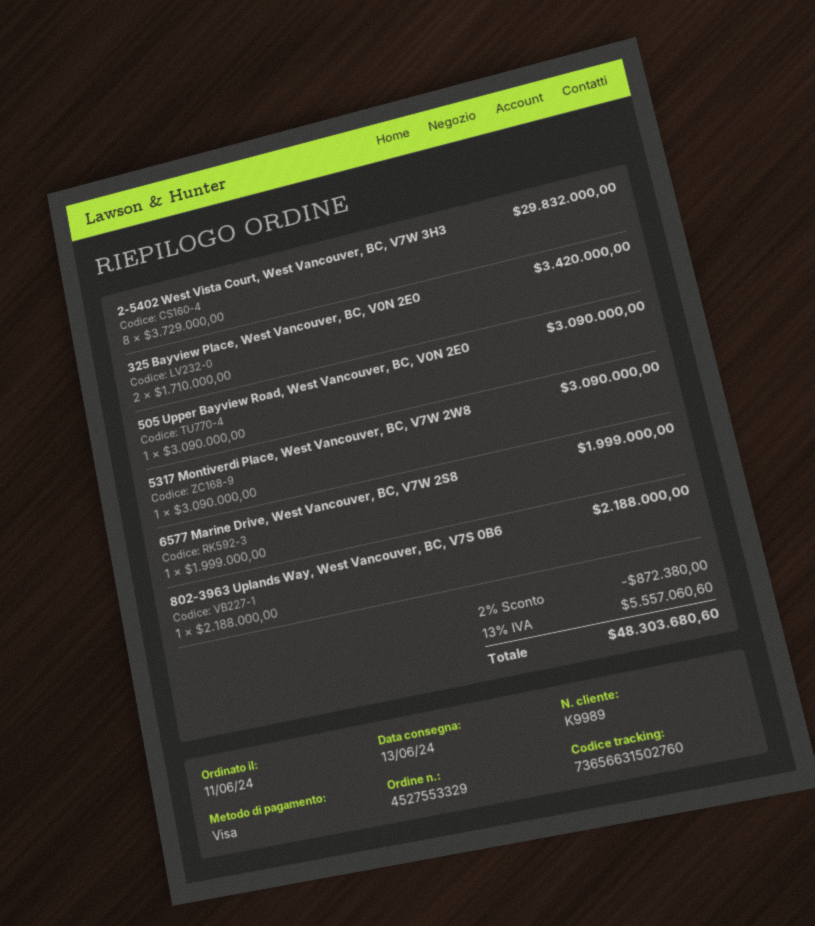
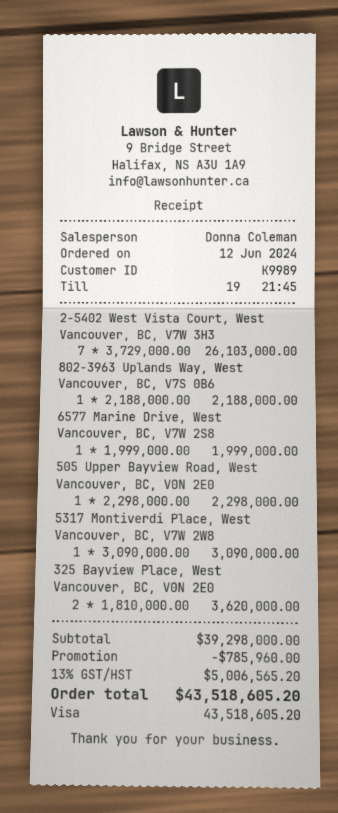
order date: 2024-06-11 -> 2024-06-12
2-5402 West Vista Court, West Vancouver, BC, V7W 3H3: 8 x 3729000.00 = 29832000.00 -> 7 x 3729000.00 = 26103000.00
325 Bayview Place, West Vancouver, BC, V0N 2E0: 2 x 1710000.00 = 3420000.00 -> 2 x 1810000.00 = 3620000.00
505 Upper Bayview Road, West Vancouver, BC, V0N 2E0: 1 x 3090000.00 = 3090000.00 -> 1 x 2298000.00 = 2298000.00
discount: 872380.00 -> 785960.00
tax: 13% = 5557060.60 -> 13% = 5006565.20
total: 48303680.60 -> 43518605.20

